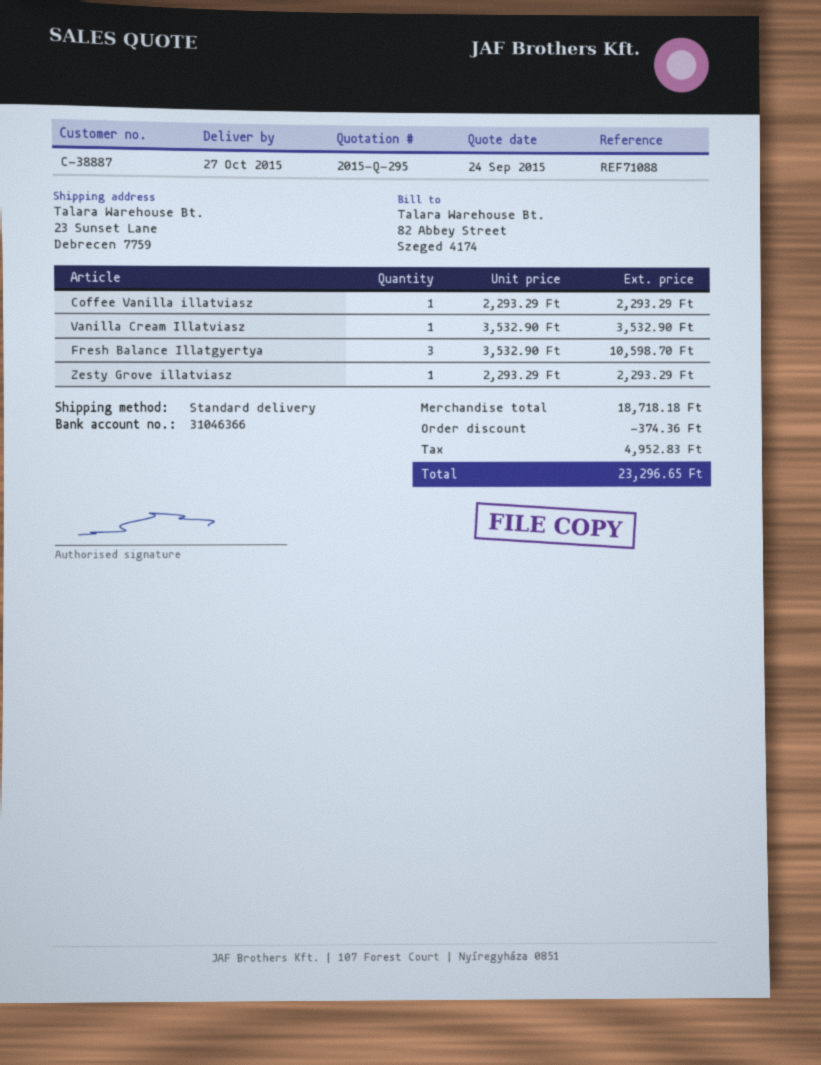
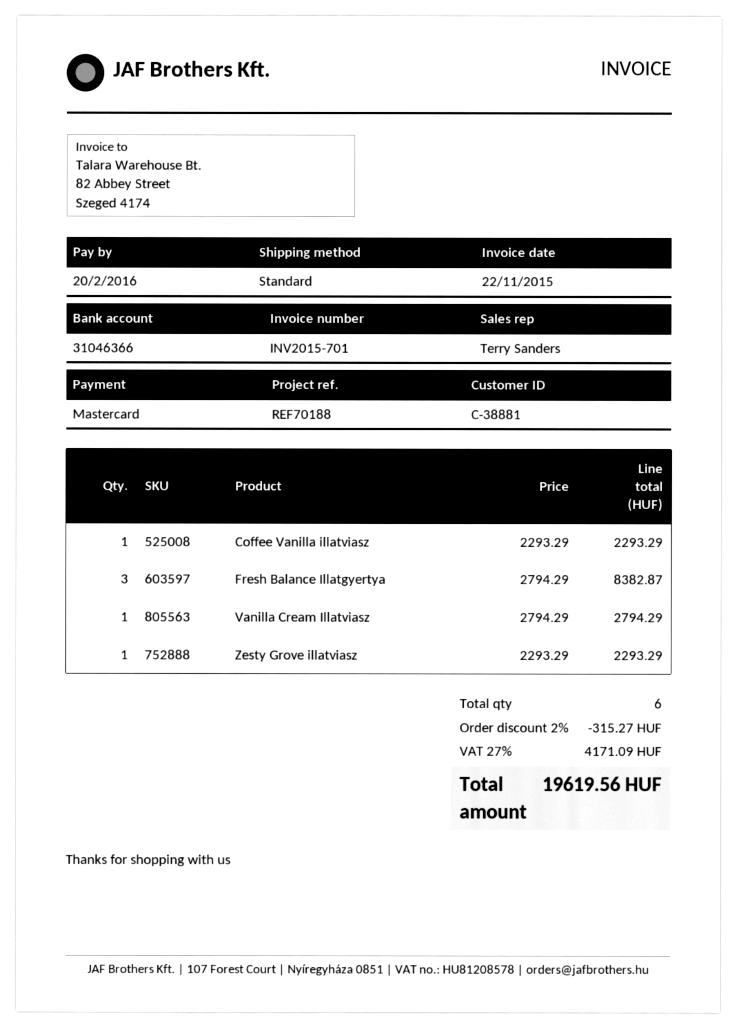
customer number: C-38887 -> C-38881
reference: REF71088 -> REF70188
Vanilla Cream Illatviasz: 1 x 3532.90 = 3532.90 -> 1 x 2794.29 = 2794.29
Fresh Balance Illatgyertya: 3 x 3532.90 = 10598.70 -> 3 x 2794.29 = 8382.87
discount: 374.36 -> 315.27
tax: 4952.83 -> 4171.09
total: 23296.65 -> 19619.56

